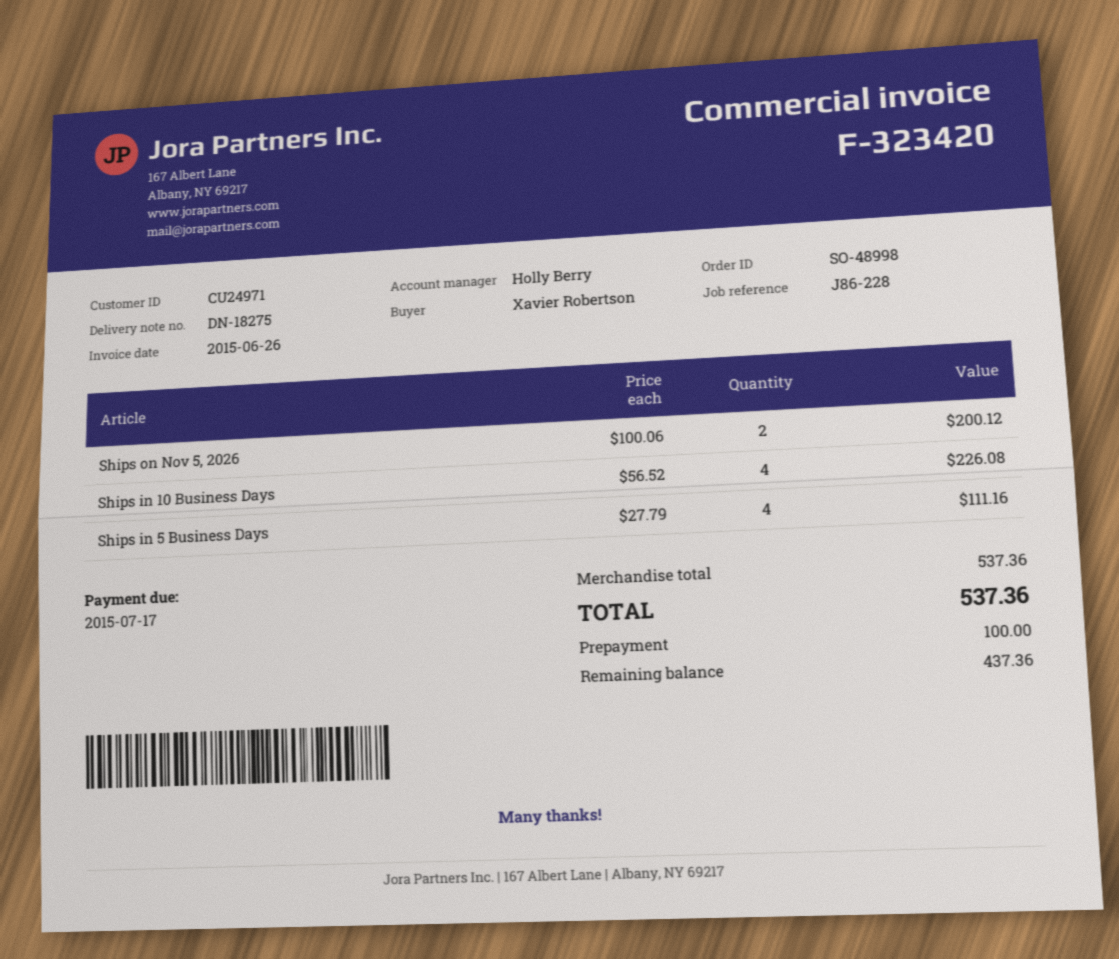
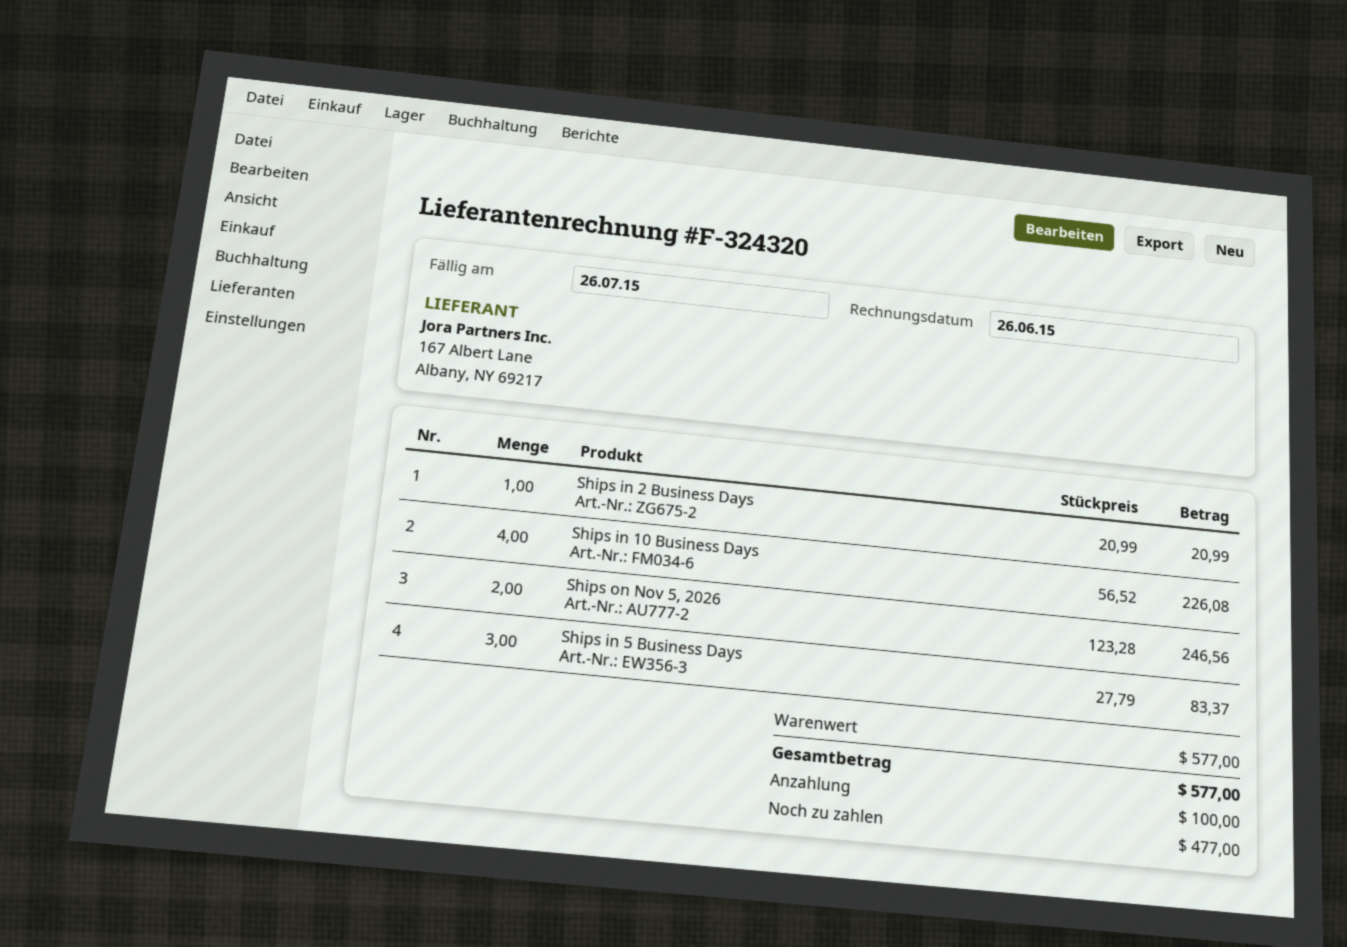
invoice number: F-323420 -> F-324320
due date: 2015-07-17 -> 2015-07-26
Ships on Nov 5, 2026: 2 x 100.06 = 200.12 -> 2 x 123.28 = 246.56
Ships in 5 Business Days: 4 x 27.79 = 111.16 -> 3 x 27.79 = 83.37
Ships in 2 Business Days: none -> 1 x 20.99 = 20.99
subtotal: 537.36 -> 577.00
total: 537.36 -> 577.00
balance: 437.36 -> 477.00

